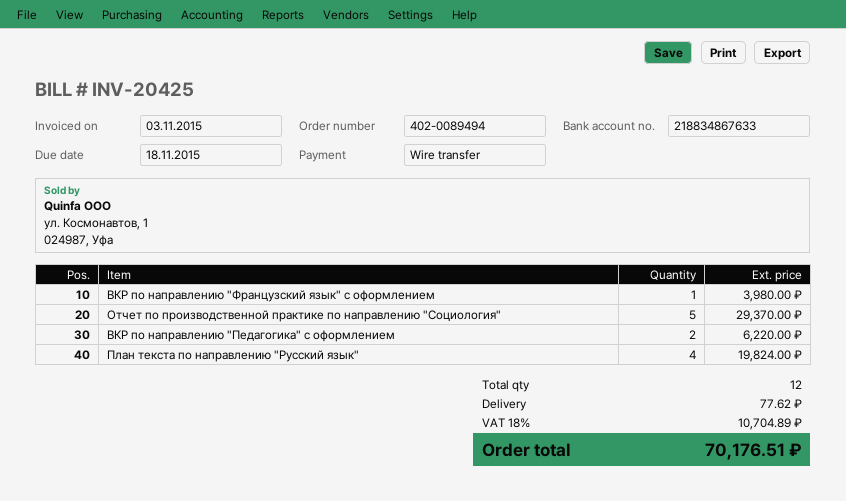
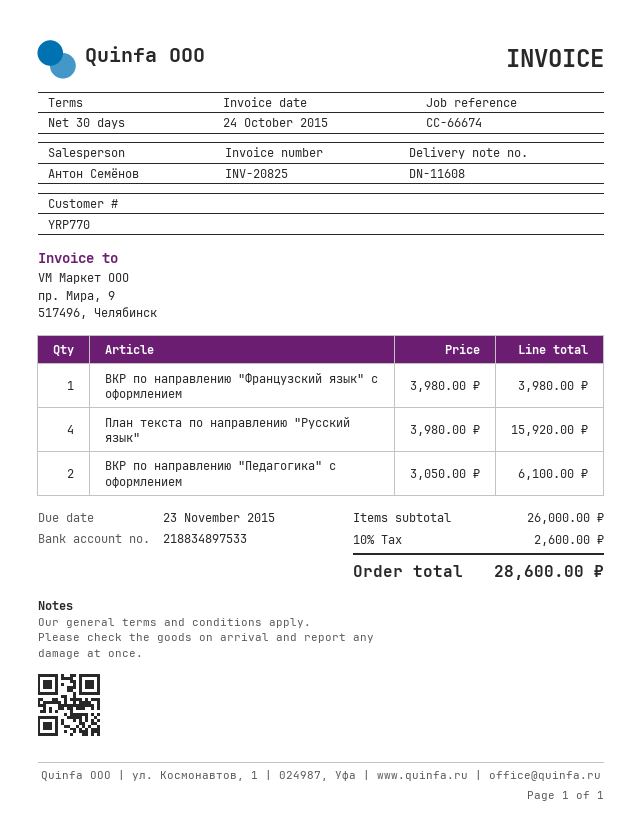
invoice number: INV-20425 -> INV-20825
invoice date: 2015-11-03 -> 2015-10-24
due date: 2015-11-18 -> 2015-11-23
bank account: 218834867633 -> 218834897533
Отчет по производственной практике по направлению "Социология": 5 for 29370.00 -> none
ВКР по направлению "Педагогика" с оформлением: 2 for 6220.00 -> 2 for 6100.00
План текста по направлению "Русский язык": 4 for 19824.00 -> 4 for 15920.00
shipping: 77.62 -> none
tax: 18% = 10704.89 -> 10% = 2600.00
total: 70176.51 -> 28600.00

